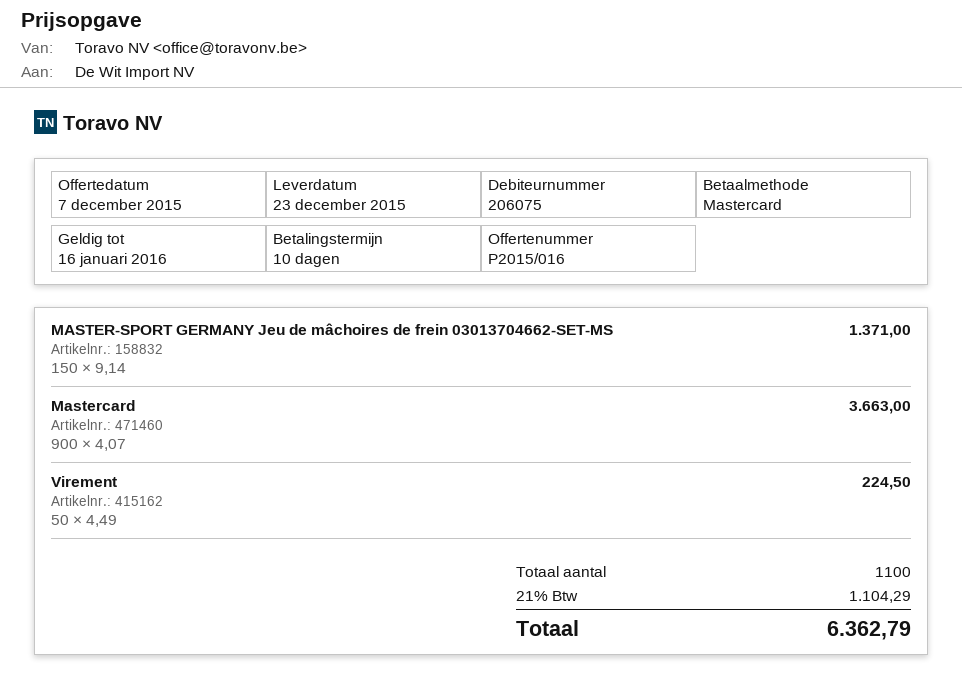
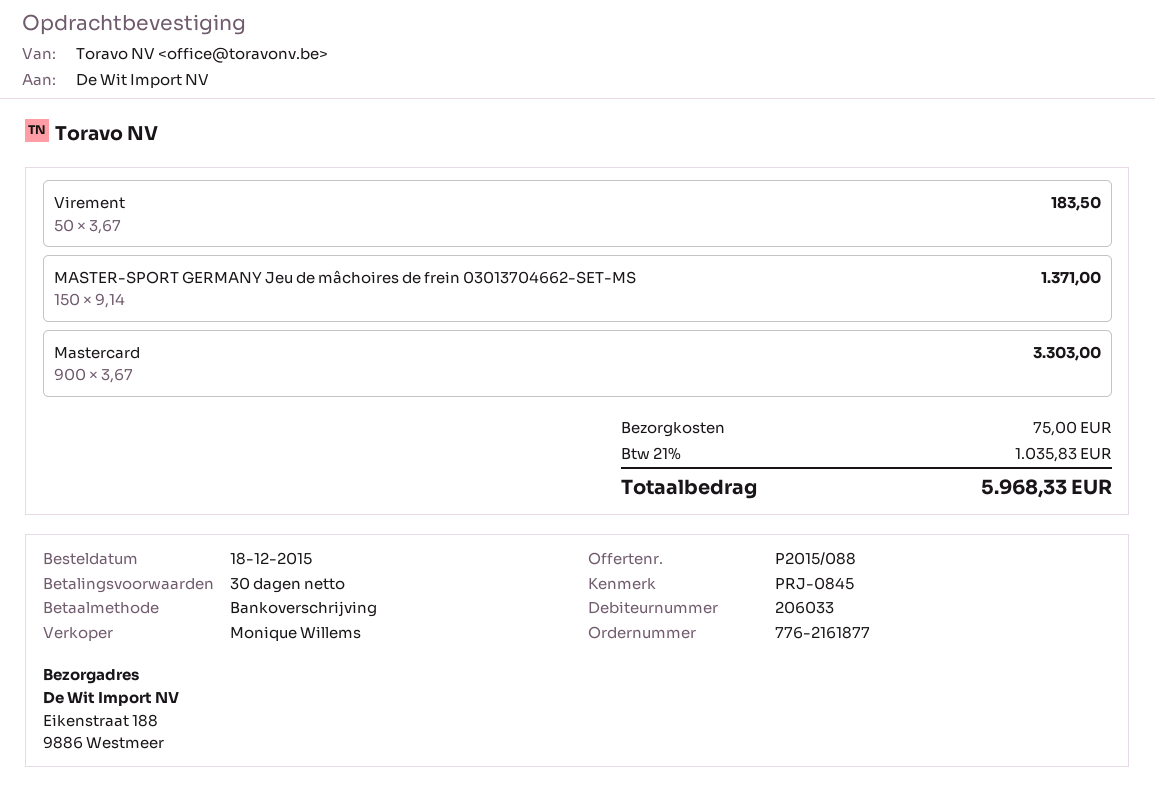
quote number: P2015/016 -> P2015/088
payment terms: 10 days -> 30 days
customer number: 206075 -> 206033
payment method: Mastercard -> bank transfer
Mastercard: 900 x 4.07 = 3663.00 -> 900 x 3.67 = 3303.00
Virement: 50 x 4.49 = 224.50 -> 50 x 3.67 = 183.50
shipping: none -> 75.00
tax: 21% = 1104.29 -> 21% = 1035.83
total: 6362.79 -> 5968.33

